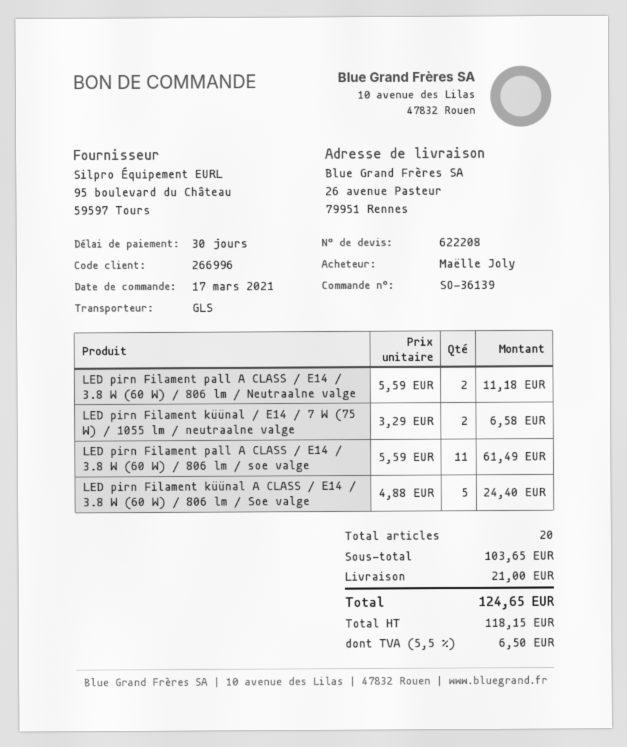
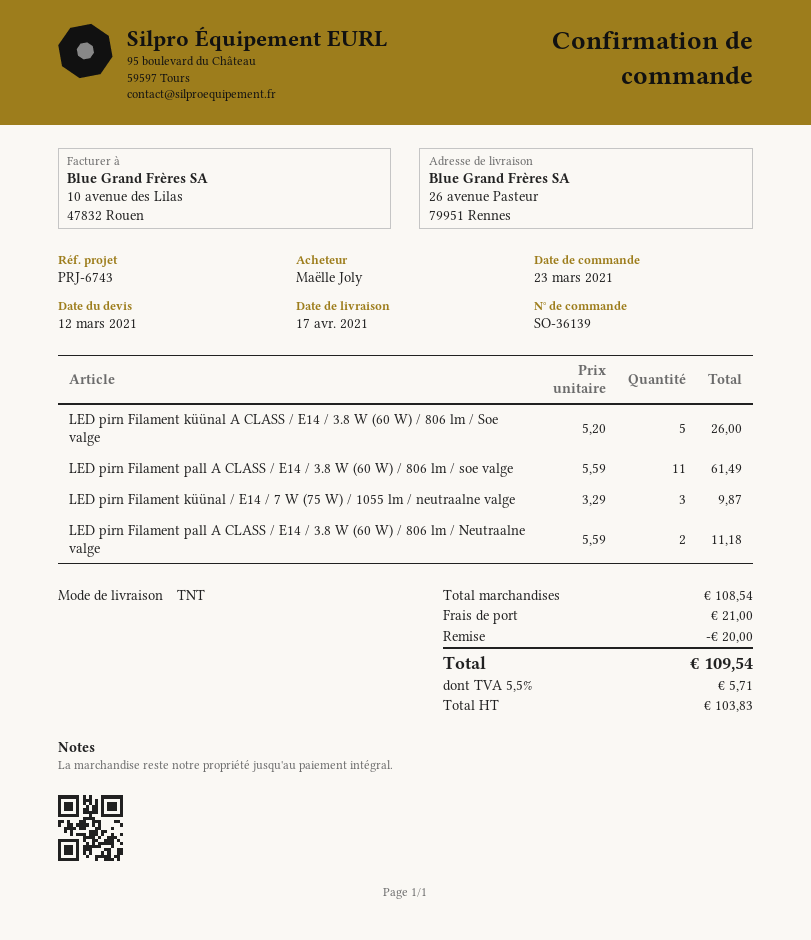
order date: 2021-03-17 -> 2021-03-23
shipping method: GLS -> TNT
LED pirn Filament küünal / E14 / 7 W (75 W) / 1055 lm / neutraalne valge: 2 x 3.29 = 6.58 -> 3 x 3.29 = 9.87
LED pirn Filament küünal A CLASS / E14 / 3.8 W (60 W) / 806 lm / Soe valge: 5 x 4.88 = 24.40 -> 5 x 5.20 = 26.00
subtotal: 103.65 -> 108.54
discount: none -> 20.00
net: 118.15 -> 103.83
tax: 5.5% = 6.50 -> 5.5% = 5.71
total: 124.65 -> 109.54

